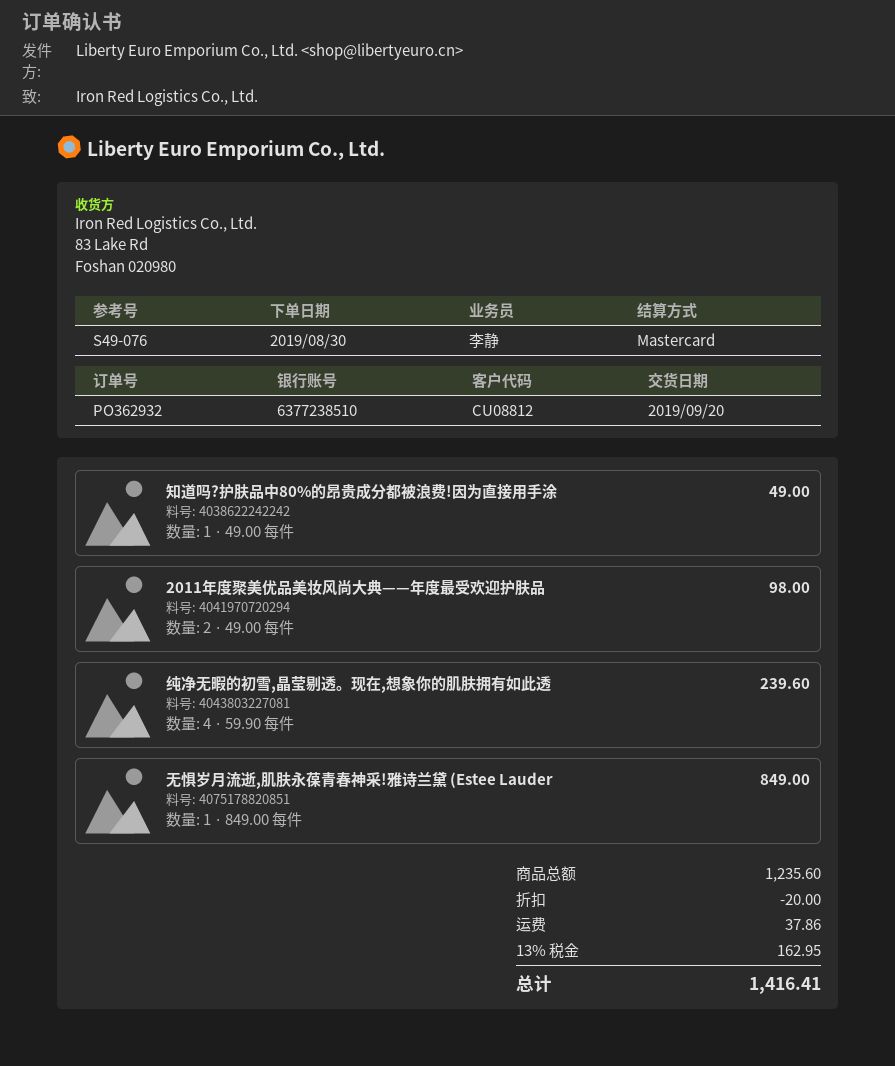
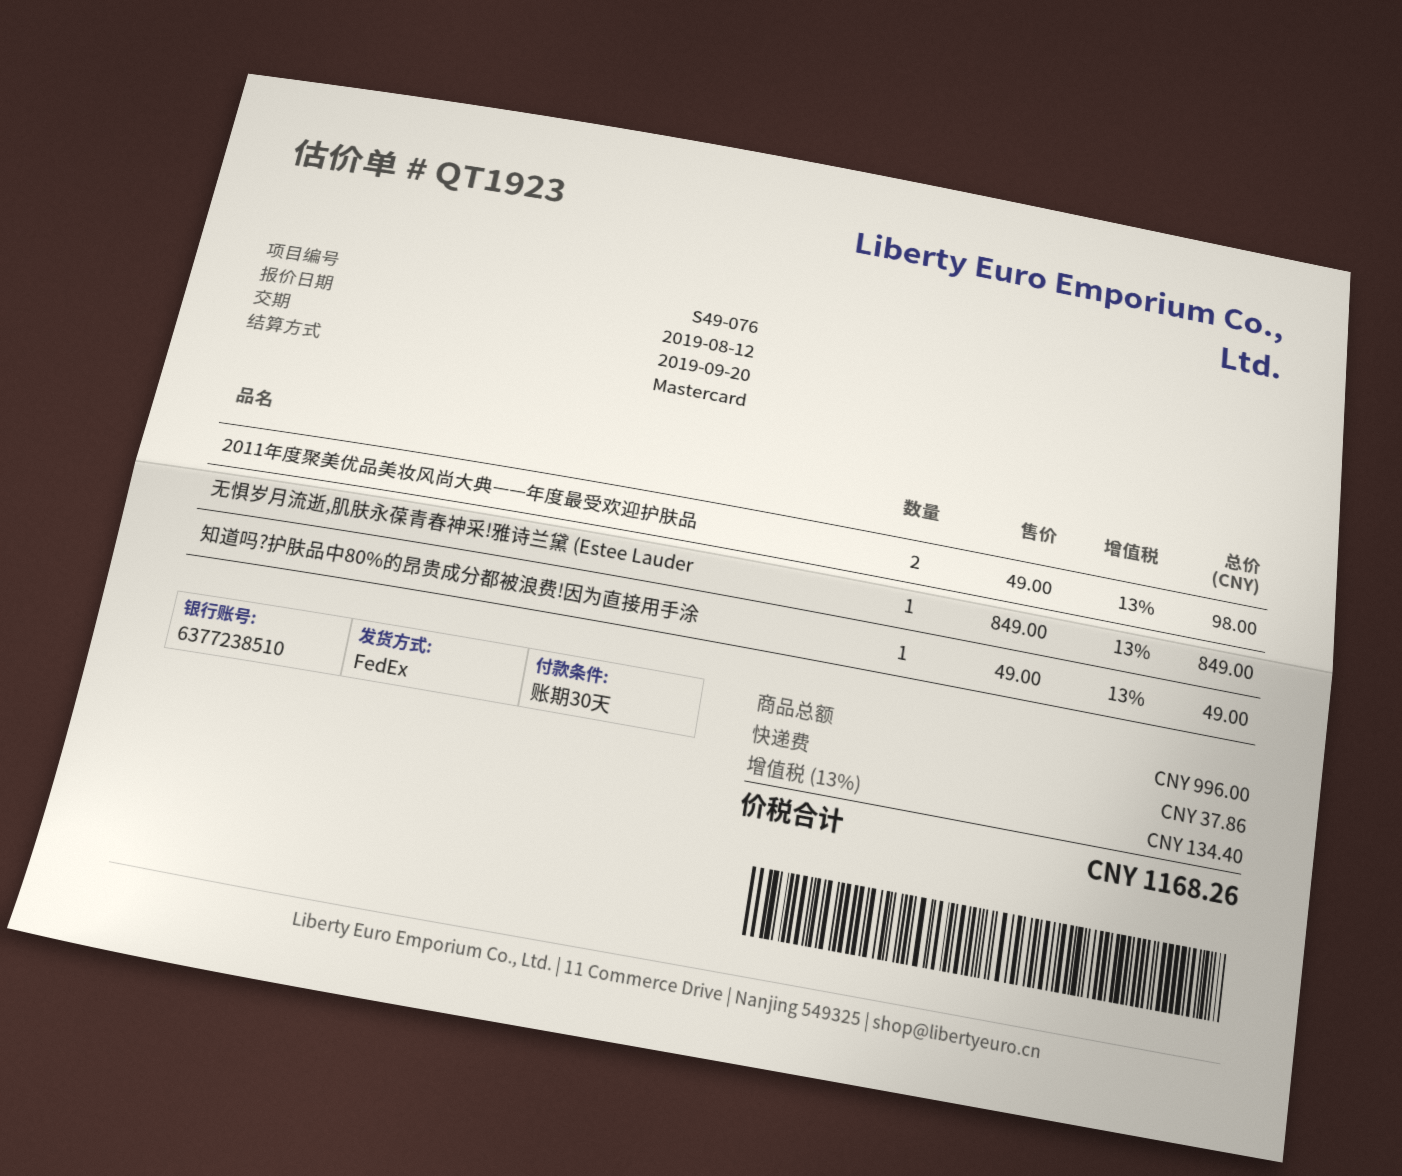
纯净无暇的初雪,晶莹剔透。现在,想象你的肌肤拥有如此透: 4 x 59.90 = 239.60 -> none
subtotal: 1235.60 -> 996.00
discount: 20.00 -> none
tax: 13% = 162.95 -> 13% = 134.40
total: 1416.41 -> 1168.26

